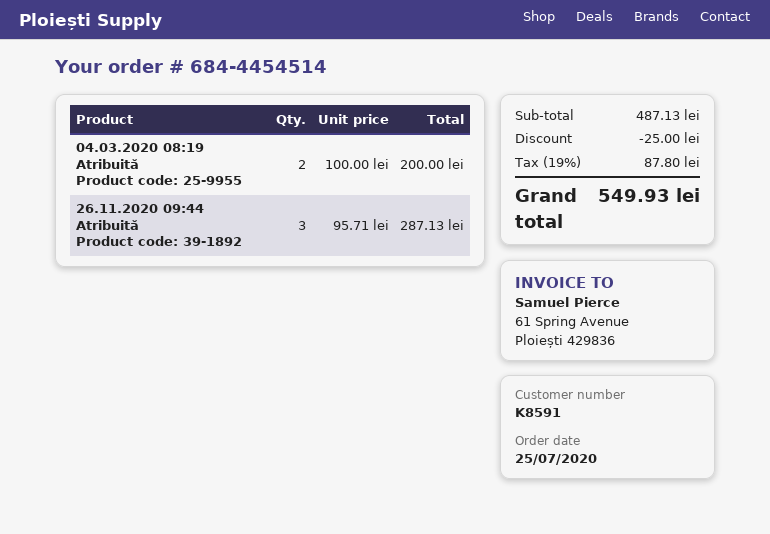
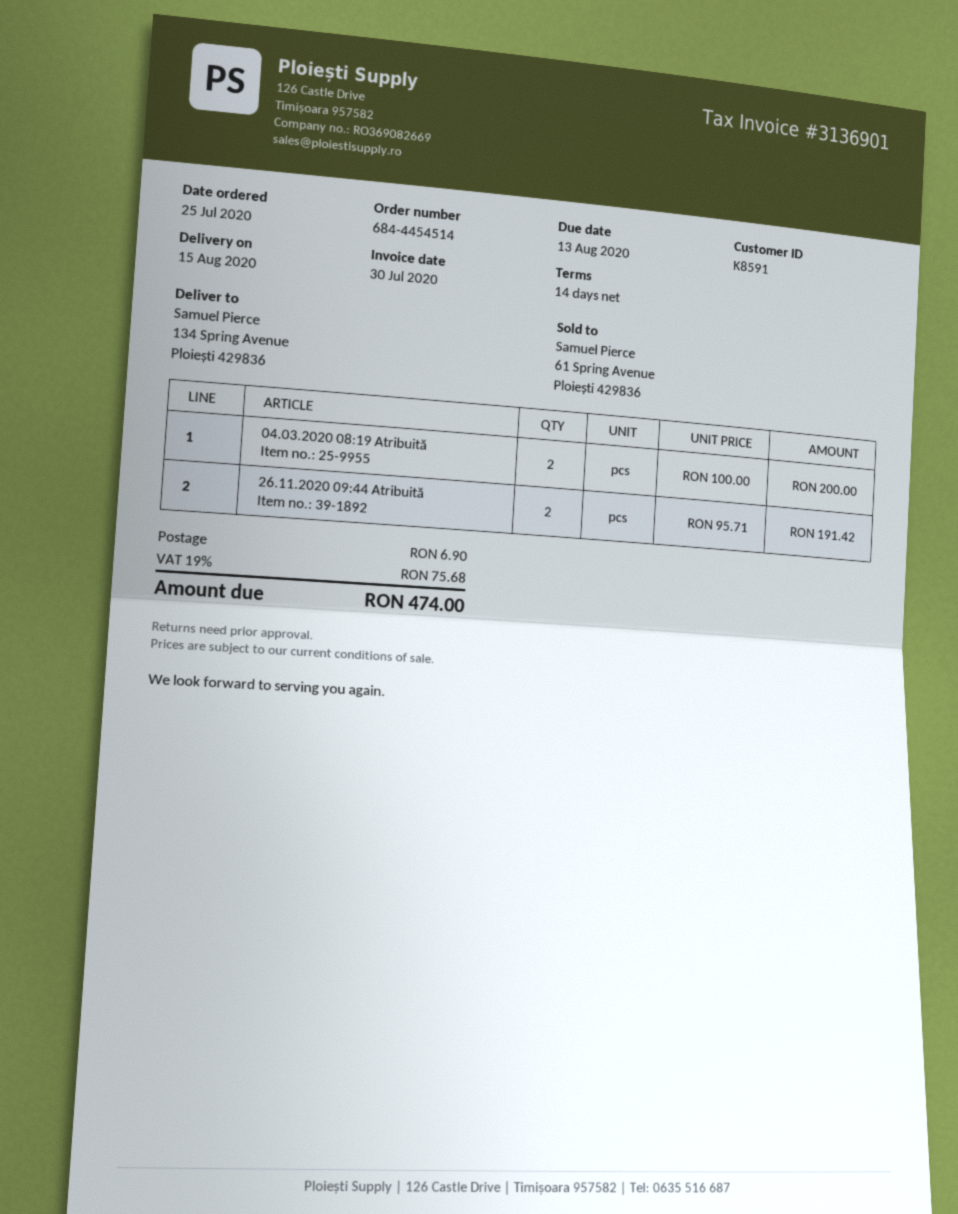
26.11.2020 09:44 Atribuită: 3 x 95.71 = 287.13 -> 2 x 95.71 = 191.42
discount: 25.00 -> none
shipping: none -> 6.90
tax: 19% = 87.80 -> 19% = 75.68
total: 549.93 -> 474.00

